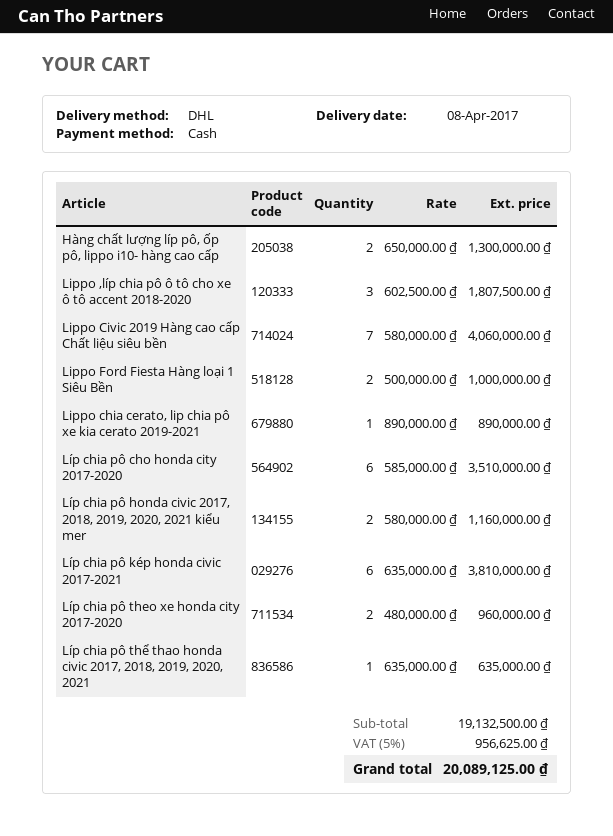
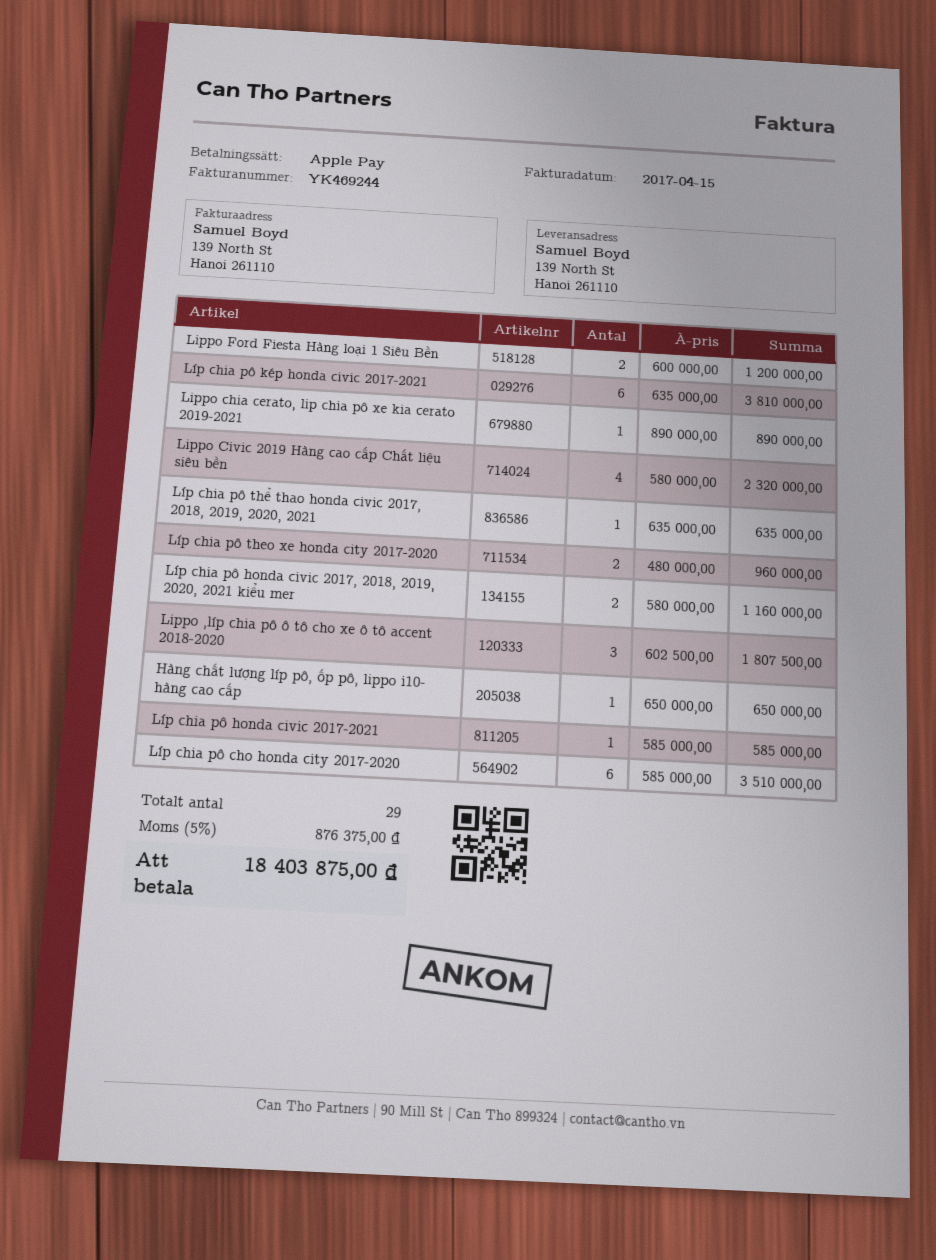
payment method: cash -> Apple Pay
Hàng chất lượng líp pô, ốp pô, lippo i10- hàng cao cấp: 2 x 650000.00 = 1300000.00 -> 1 x 650000.00 = 650000.00
Lippo Civic 2019 Hàng cao cấp Chất liệu siêu bền: 7 x 580000.00 = 4060000.00 -> 4 x 580000.00 = 2320000.00
Lippo Ford Fiesta Hàng loại 1 Siêu Bền: 2 x 500000.00 = 1000000.00 -> 2 x 600000.00 = 1200000.00
Líp chia pô honda civic 2017-2021: none -> 1 x 585000.00 = 585000.00
tax: 5% = 956625.00 -> 5% = 876375.00
total: 20089125.00 -> 18403875.00

